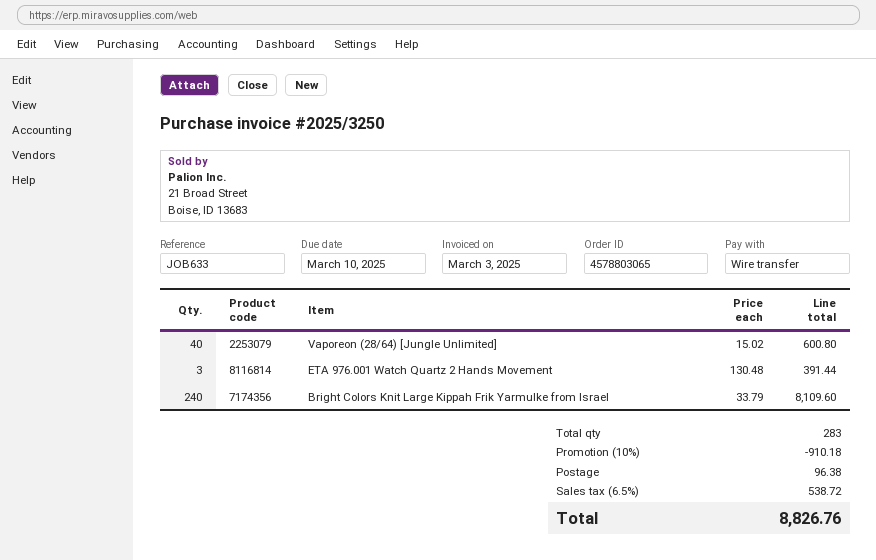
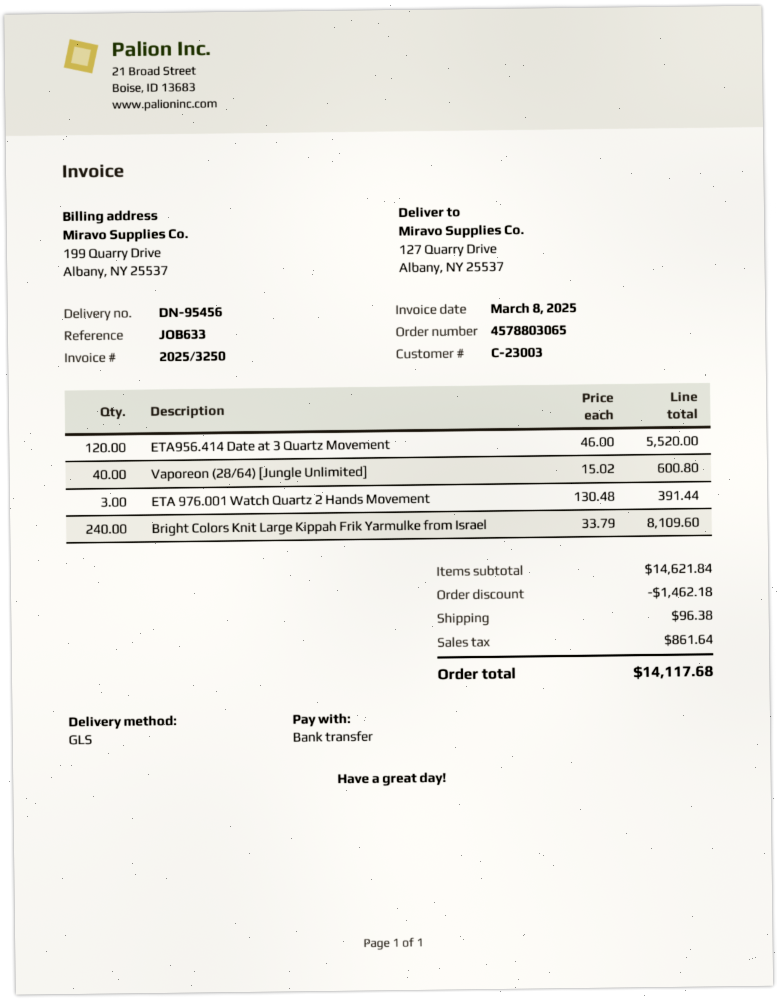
invoice date: 2025-03-03 -> 2025-03-08
ETA956.414 Date at 3 Quartz Movement: none -> 120 x 46.00 = 5520.00
discount: 910.18 -> 1462.18
tax: 538.72 -> 861.64
total: 8826.76 -> 14117.68

